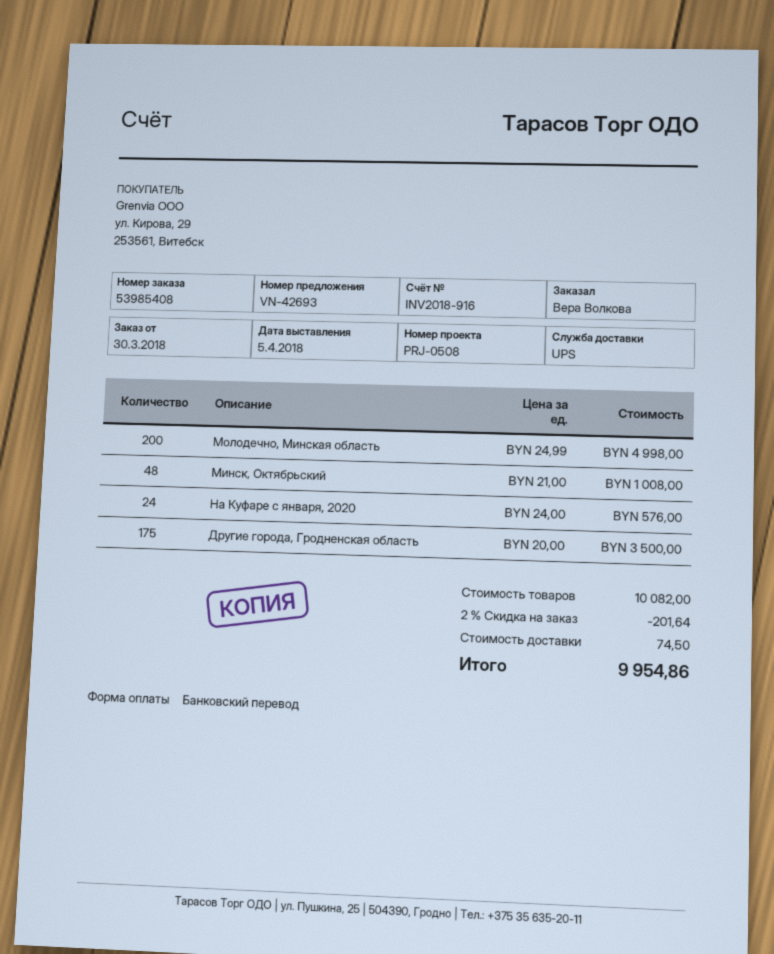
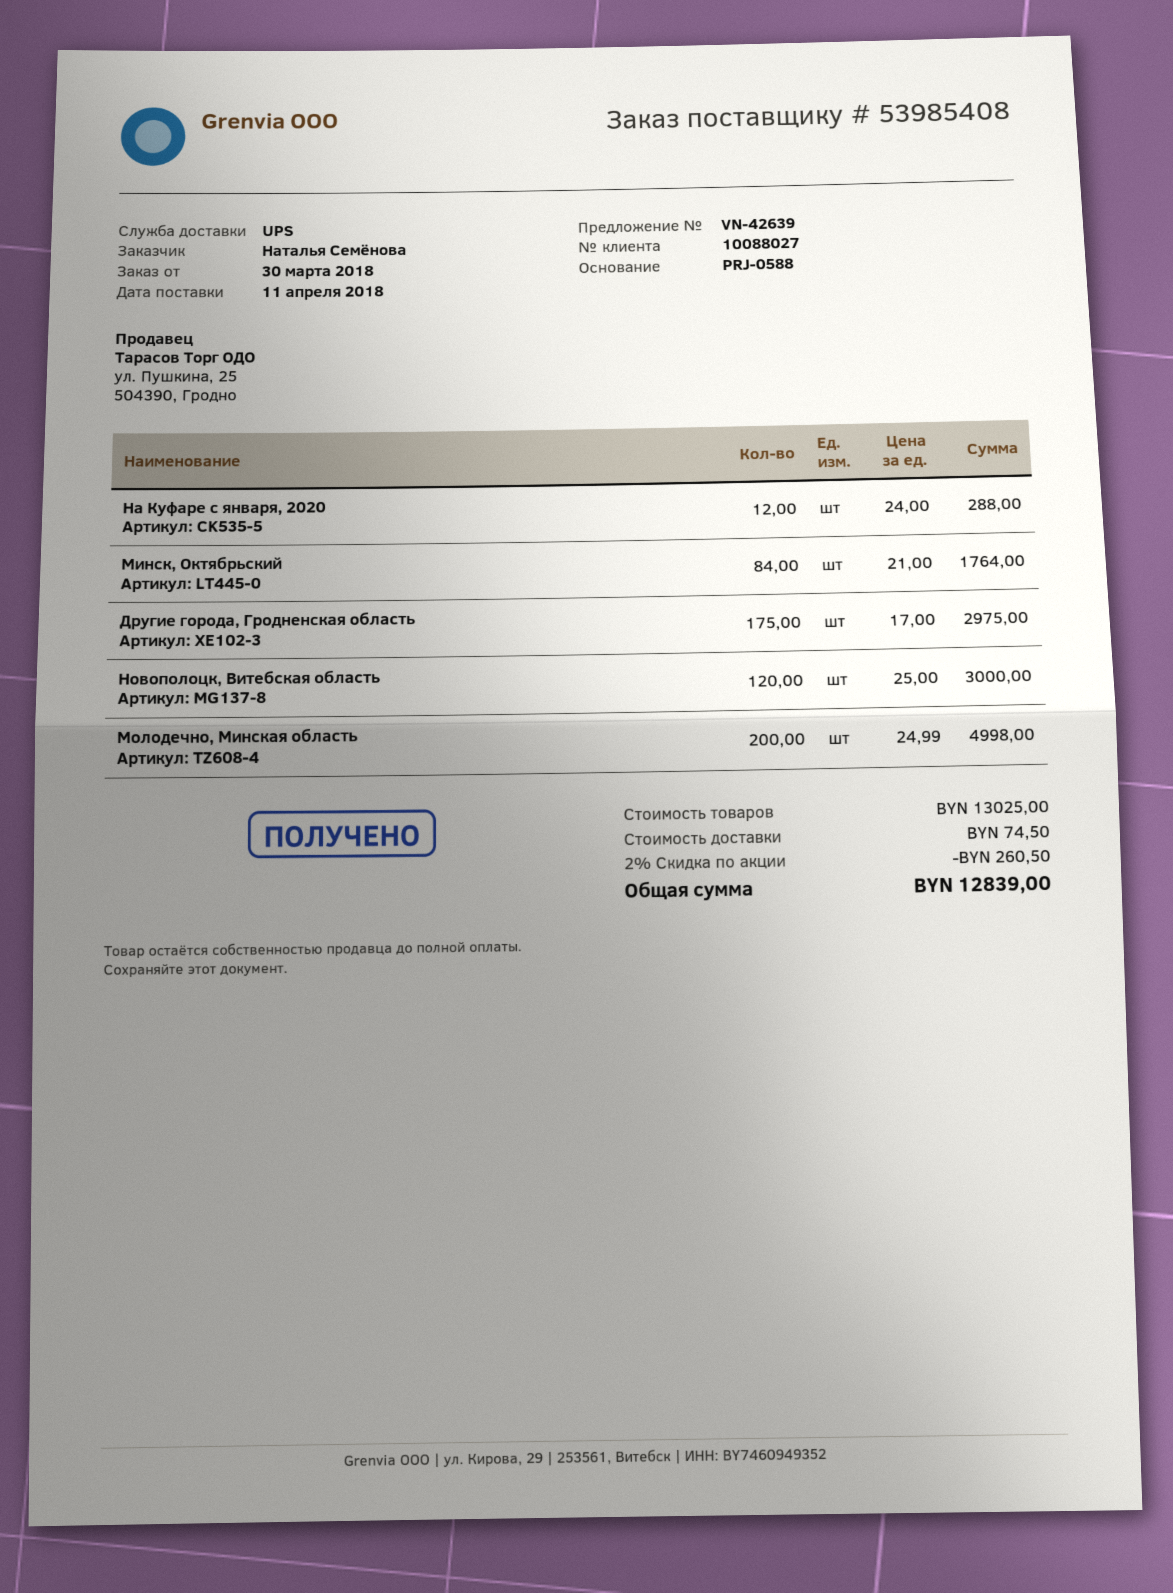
quote number: VN-42693 -> VN-42639
reference: PRJ-0508 -> PRJ-0588
ordered by: Вера Волкова -> Наталья Семёнова
Минск, Октябрьский: 48 x 21.00 = 1008.00 -> 84 x 21.00 = 1764.00
На Куфаре с января, 2020: 24 x 24.00 = 576.00 -> 12 x 24.00 = 288.00
Другие города, Гродненская область: 175 x 20.00 = 3500.00 -> 175 x 17.00 = 2975.00
Новополоцк, Витебская область: none -> 120 x 25.00 = 3000.00
subtotal: 10082.00 -> 13025.00
discount: 2% = 201.64 -> 2% = 260.50
total: 9954.86 -> 12839.00

